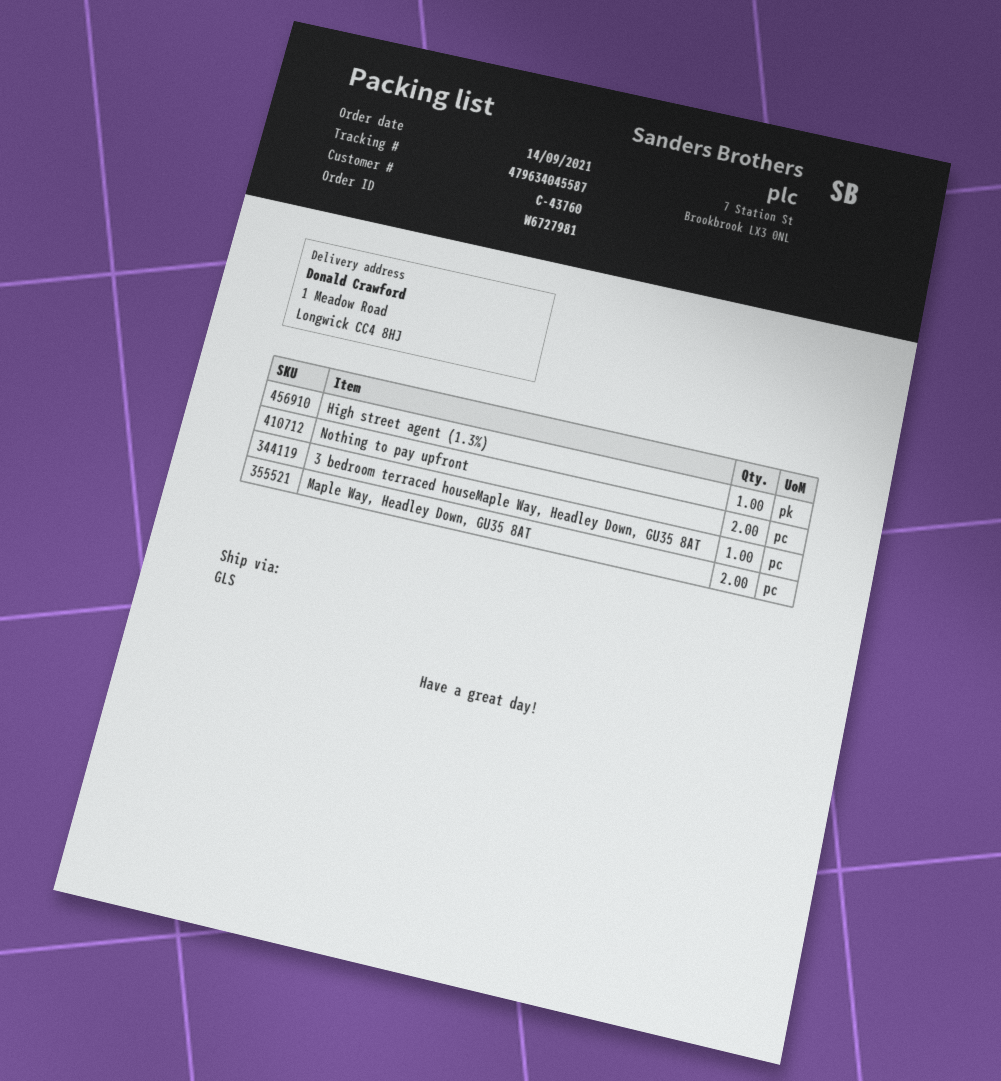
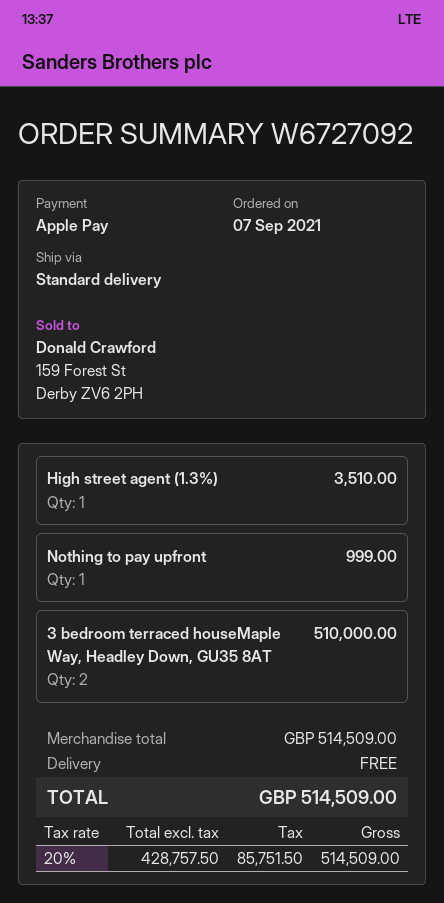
order number: W6727981 -> W6727092
order date: 2021-09-14 -> 2021-09-07
shipping method: GLS -> standard
Nothing to pay upfront: 2 -> 1
3 bedroom terraced houseMaple Way, Headley Down, GU35 8AT: 1 -> 2
Maple Way, Headley Down, GU35 8AT: 2 -> none

